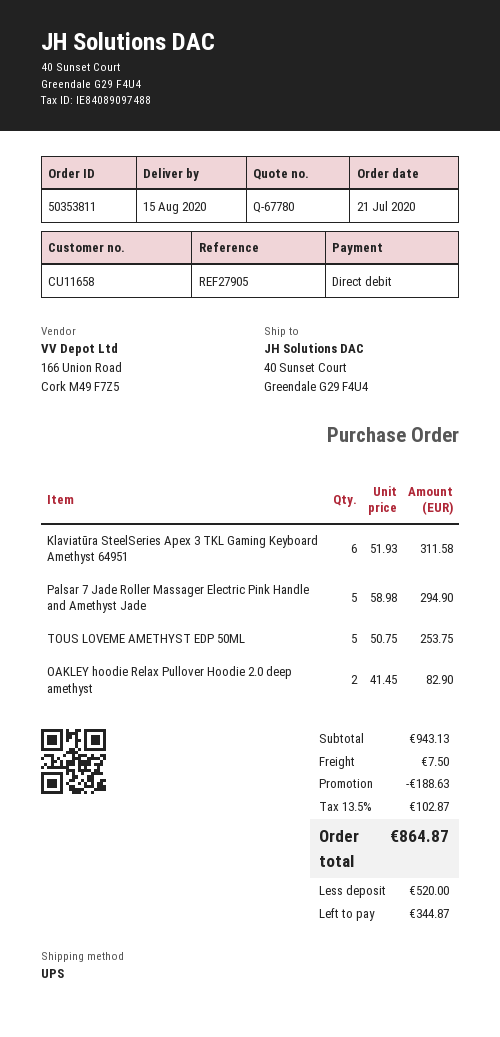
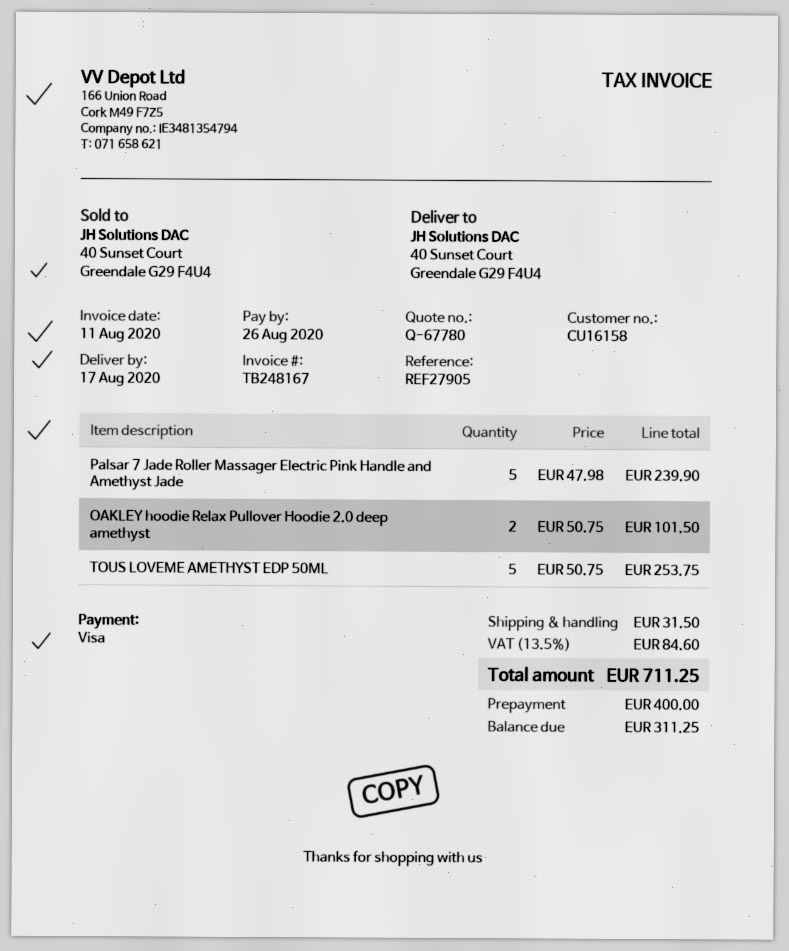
delivery date: 2020-08-15 -> 2020-08-17
customer number: CU11658 -> CU16158
payment method: direct debit -> Visa
Klaviatūra SteelSeries Apex 3 TKL Gaming Keyboard Amethyst 64951: 6 x 51.93 = 311.58 -> none
Palsar 7 Jade Roller Massager Electric Pink Handle and Amethyst Jade: 5 x 58.98 = 294.90 -> 5 x 47.98 = 239.90
OAKLEY hoodie Relax Pullover Hoodie 2.0 deep amethyst: 2 x 41.45 = 82.90 -> 2 x 50.75 = 101.50
discount: 188.63 -> none
shipping: 7.50 -> 31.50
tax: 13.5% = 102.87 -> 13.5% = 84.60
total: 864.87 -> 711.25
deposit: 520.00 -> 400.00
balance: 344.87 -> 311.25

